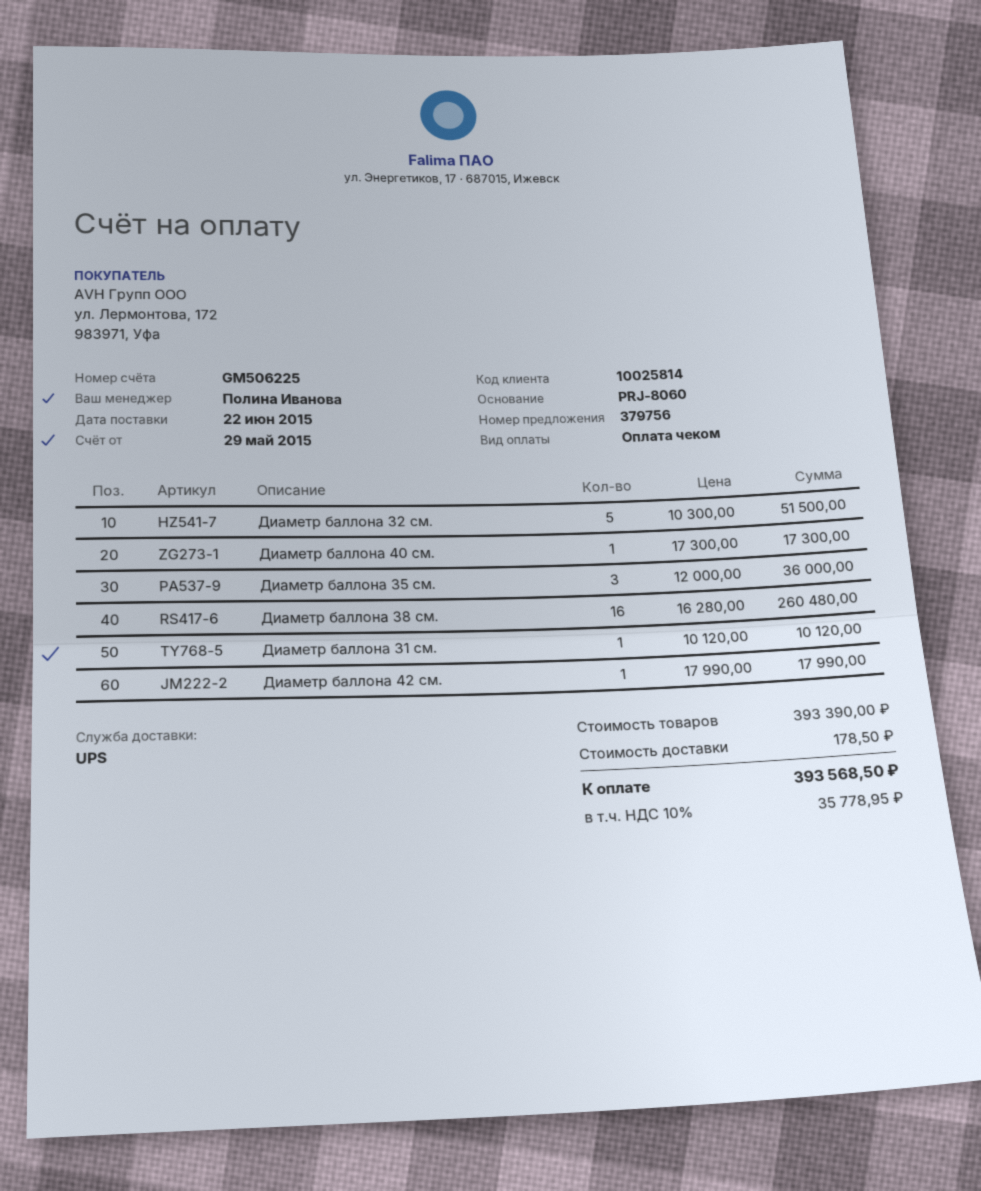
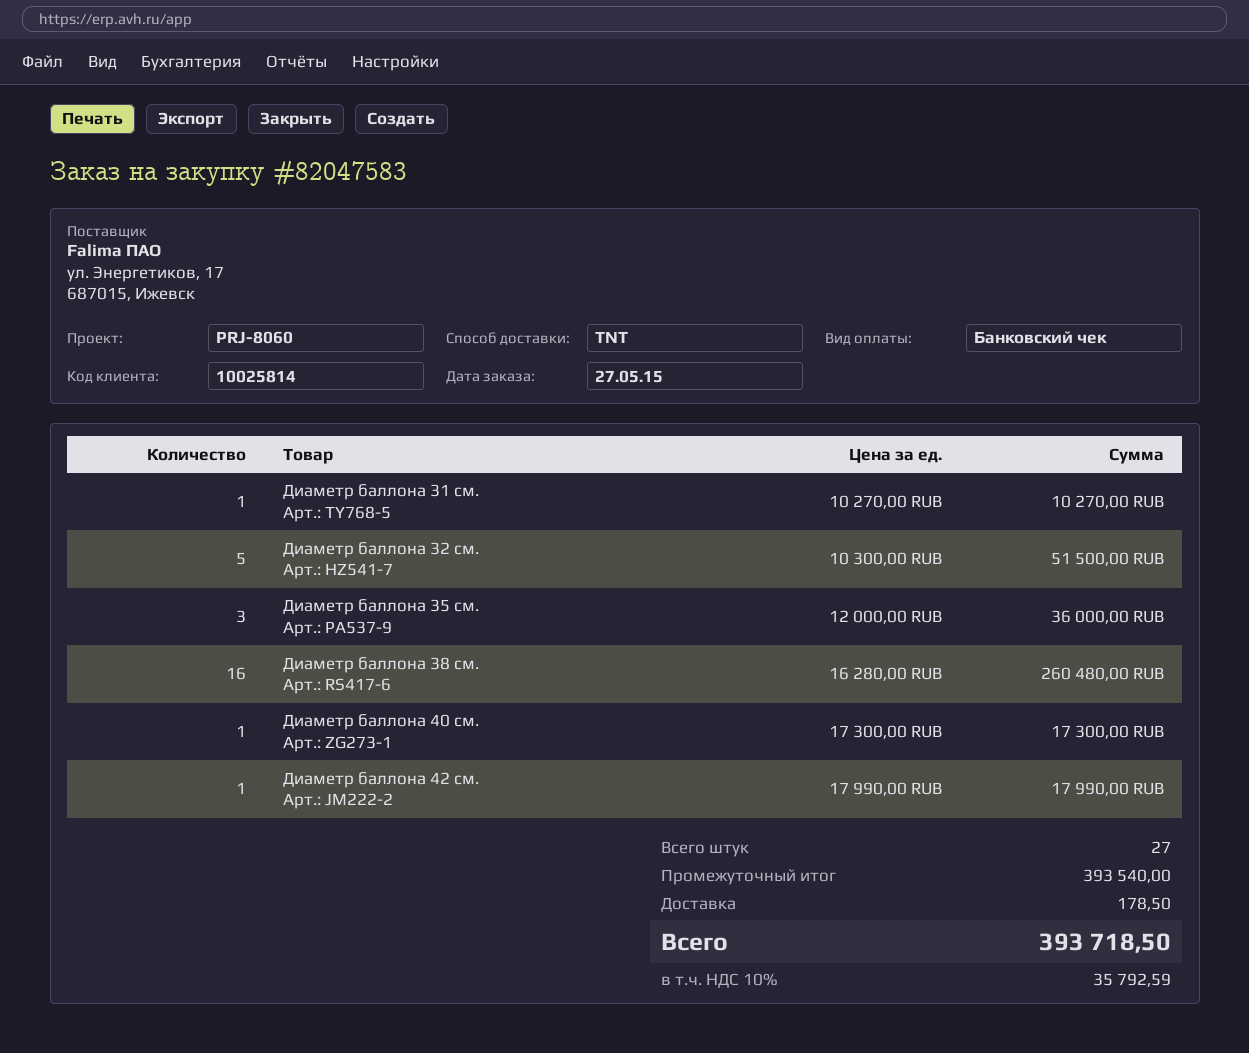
shipping method: UPS -> TNT
Диаметр баллона 31 см.: 1 x 10120.00 = 10120.00 -> 1 x 10270.00 = 10270.00
subtotal: 393390.00 -> 393540.00
tax: 10% = 35778.95 -> 10% = 35792.59
total: 393568.50 -> 393718.50

